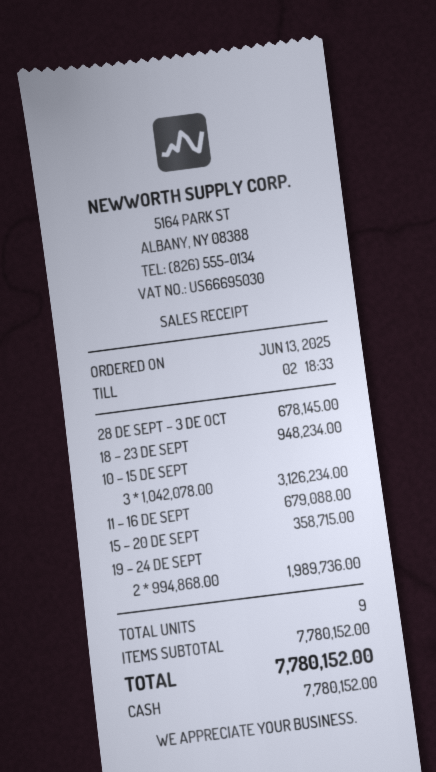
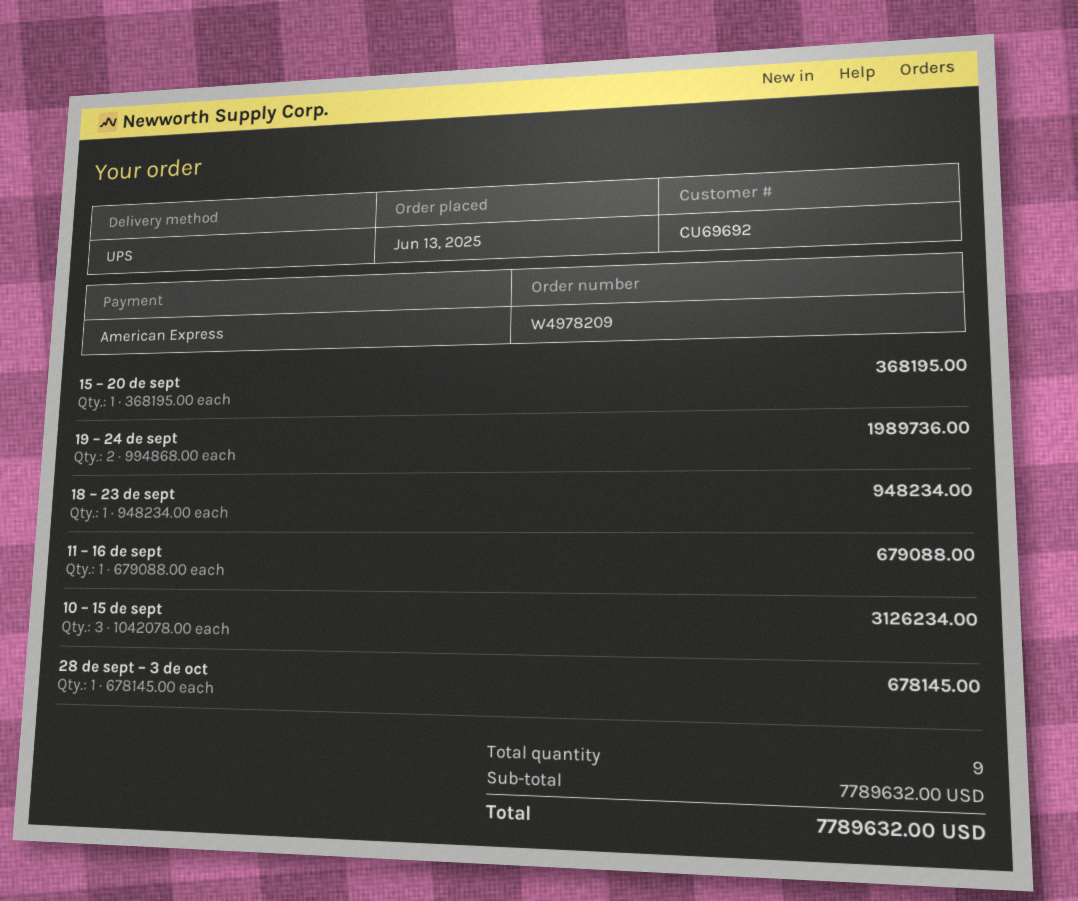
payment method: cash -> American Express
15 – 20 DE SEPT: 1 x 358715.00 = 358715.00 -> 1 x 368195.00 = 368195.00
subtotal: 7780152.00 -> 7789632.00
total: 7780152.00 -> 7789632.00

